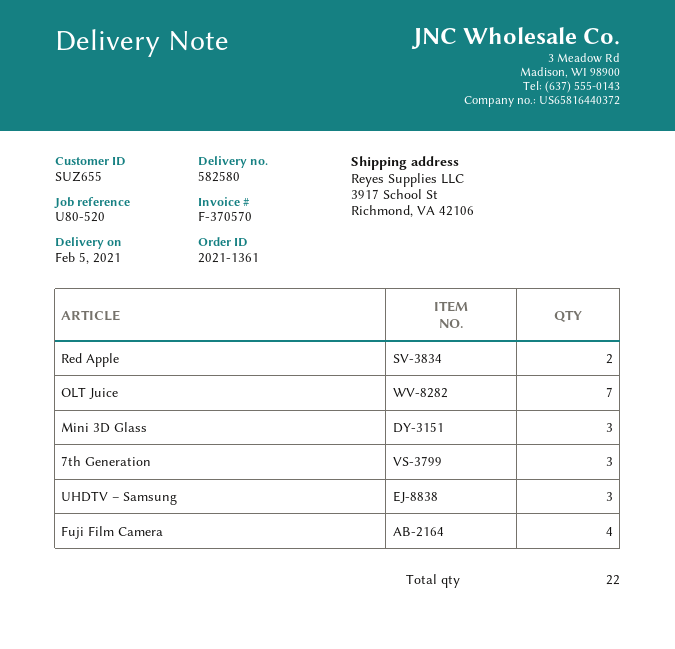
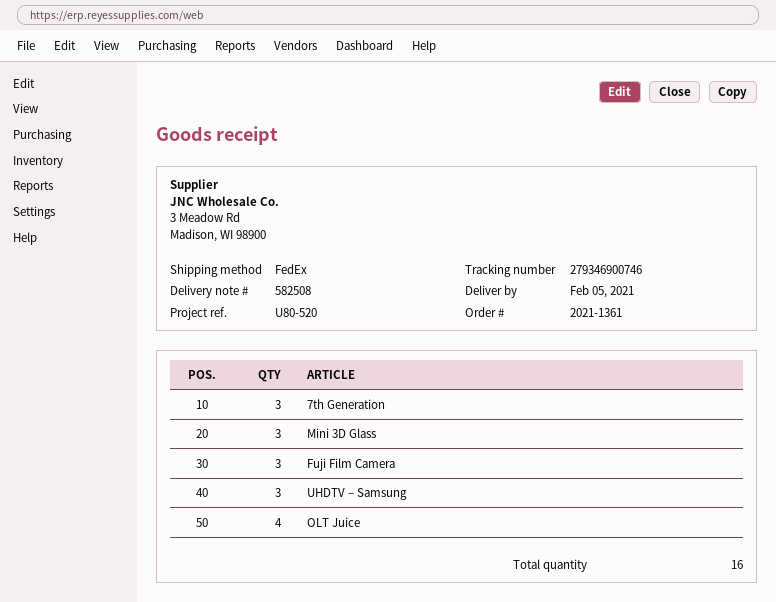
delivery note number: 582580 -> 582508
Red Apple: 2 -> none
OLT Juice: 7 -> 4
Fuji Film Camera: 4 -> 3
total quantity: 22 -> 16

